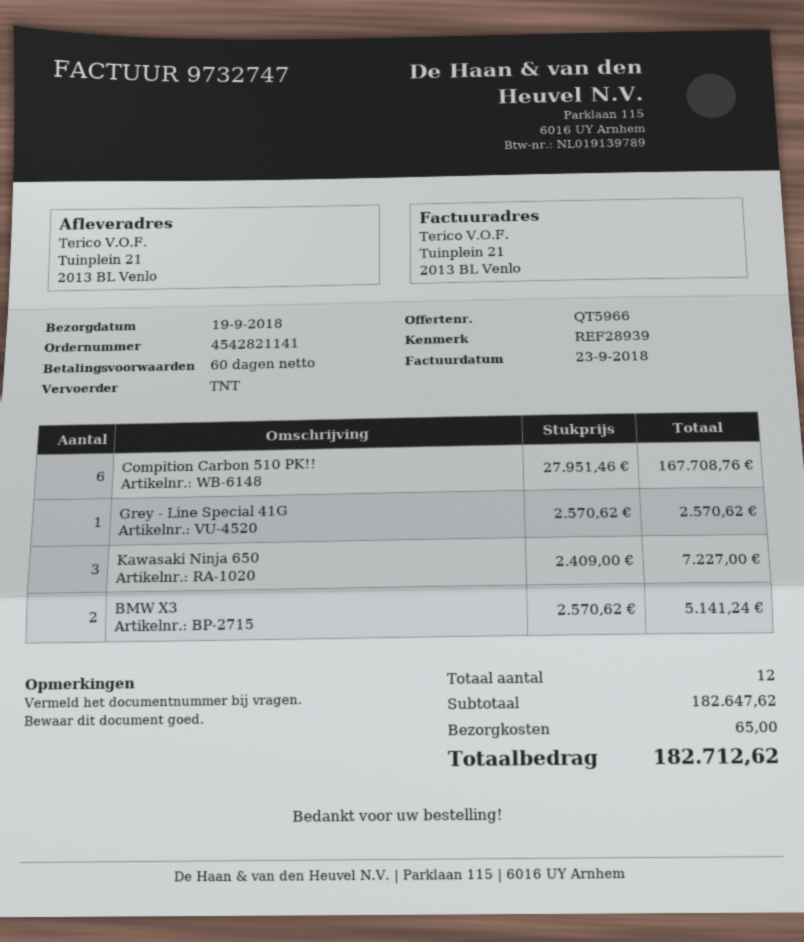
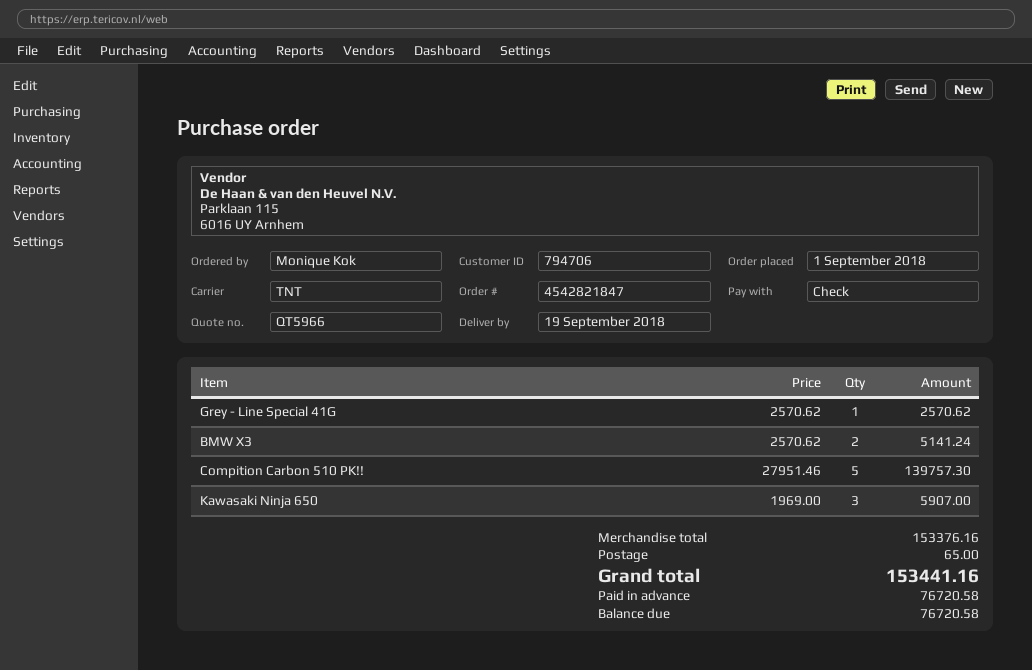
order number: 4542821141 -> 4542821847
Compition Carbon 510 PK!!: 6 x 27951.46 = 167708.76 -> 5 x 27951.46 = 139757.30
Kawasaki Ninja 650: 3 x 2409.00 = 7227.00 -> 3 x 1969.00 = 5907.00
subtotal: 182647.62 -> 153376.16
total: 182712.62 -> 153441.16

